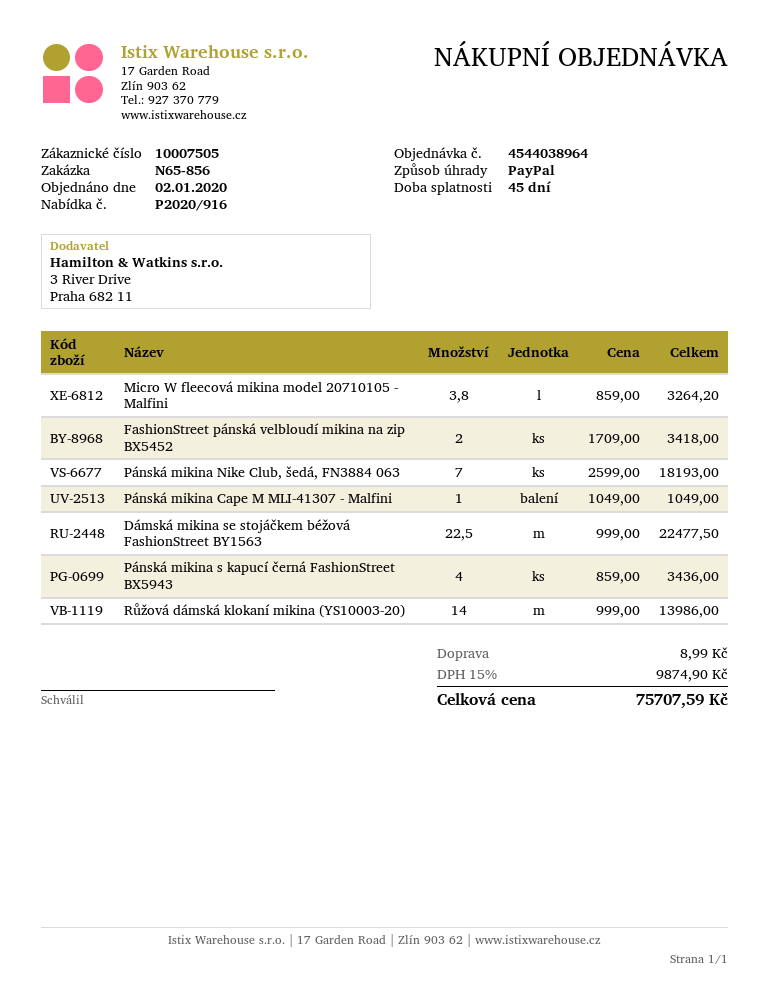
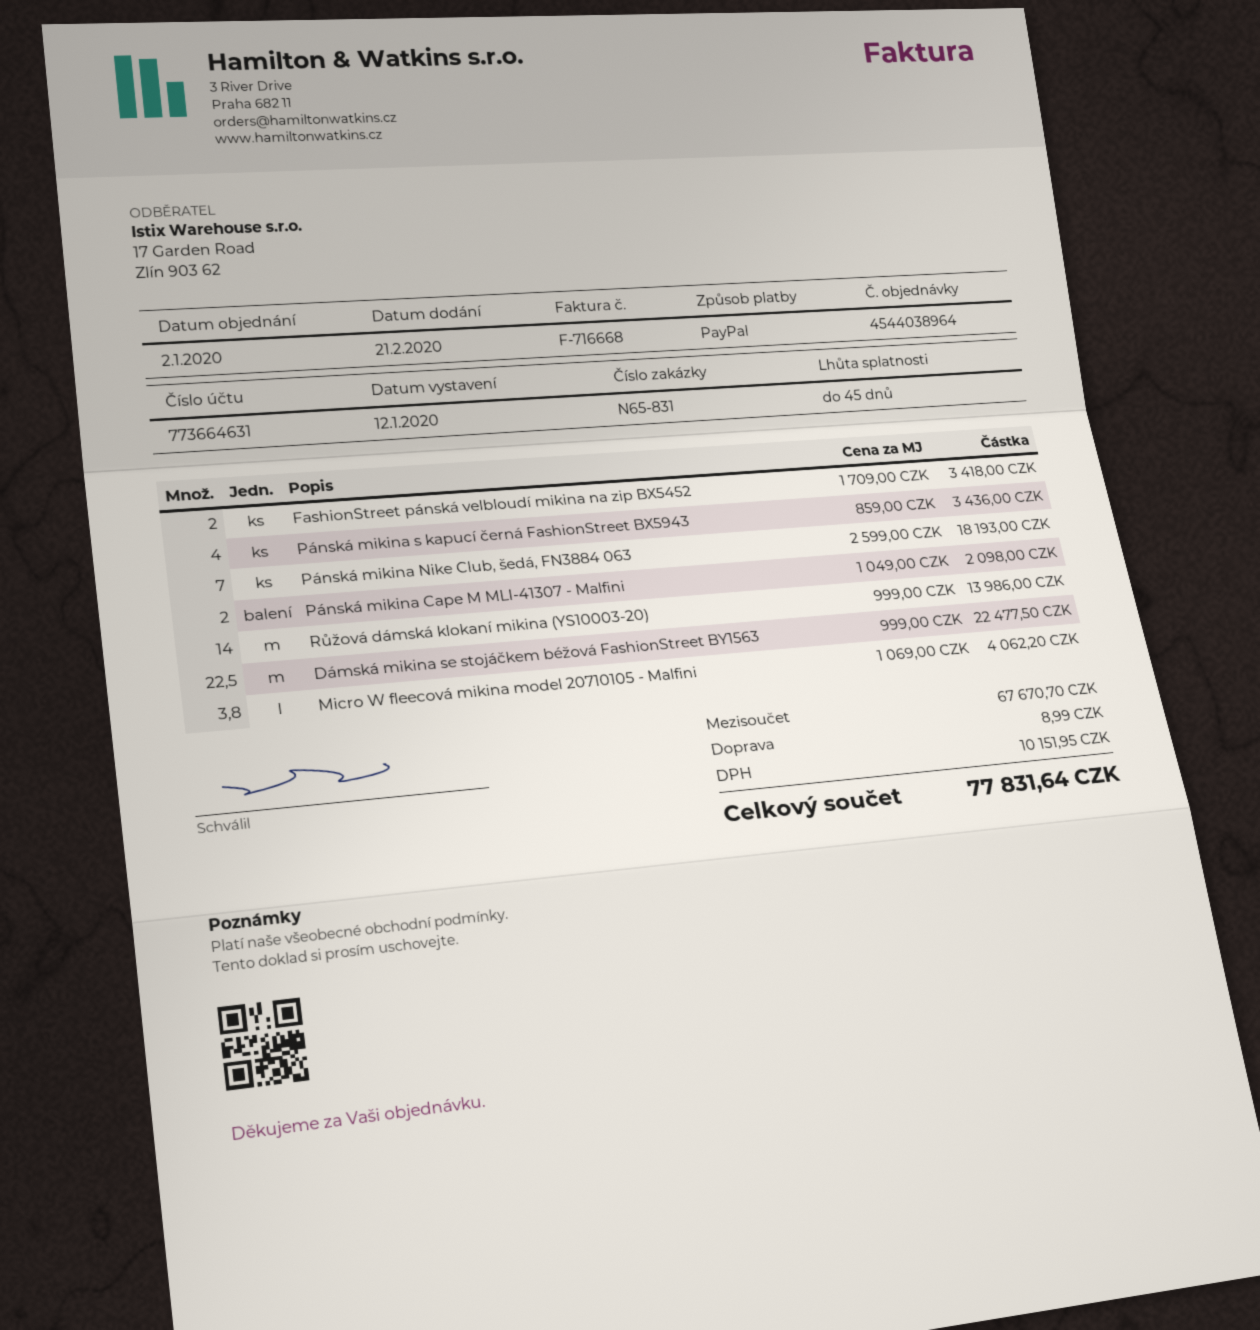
reference: N65-856 -> N65-831
Micro W fleecová mikina model 20710105 - Malfini: 3.8 x 859.00 = 3264.20 -> 3.8 x 1069.00 = 4062.20
Pánská mikina Cape M MLI-41307 - Malfini: 1 x 1049.00 = 1049.00 -> 2 x 1049.00 = 2098.00
tax: 9874.90 -> 10151.95
total: 75707.59 -> 77831.64

